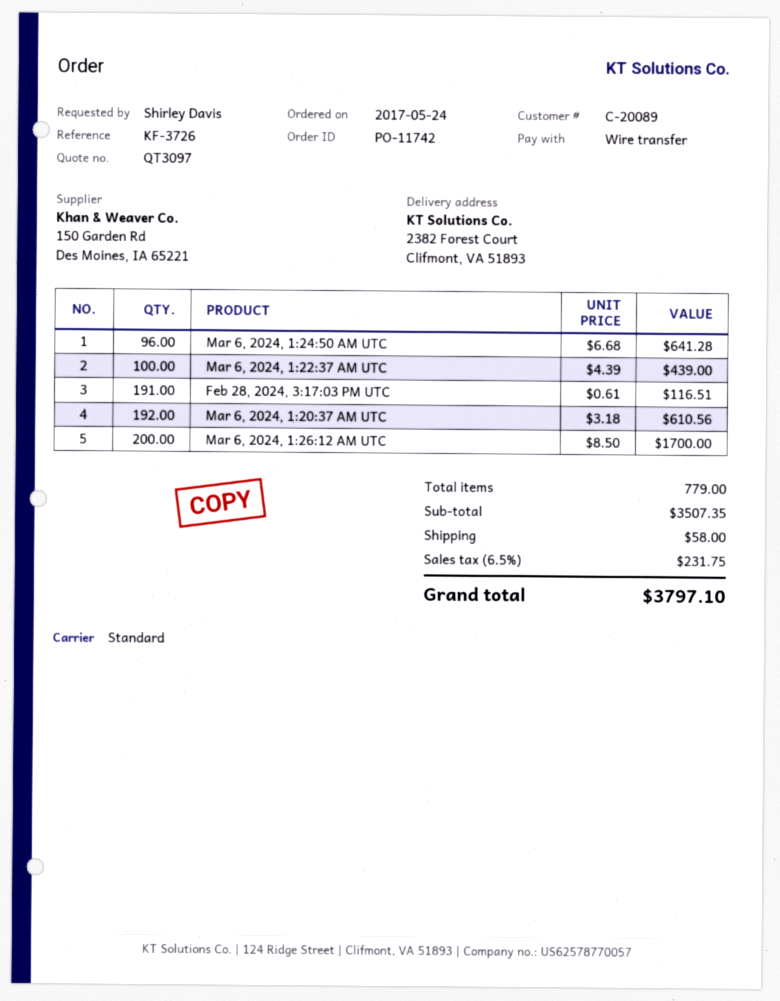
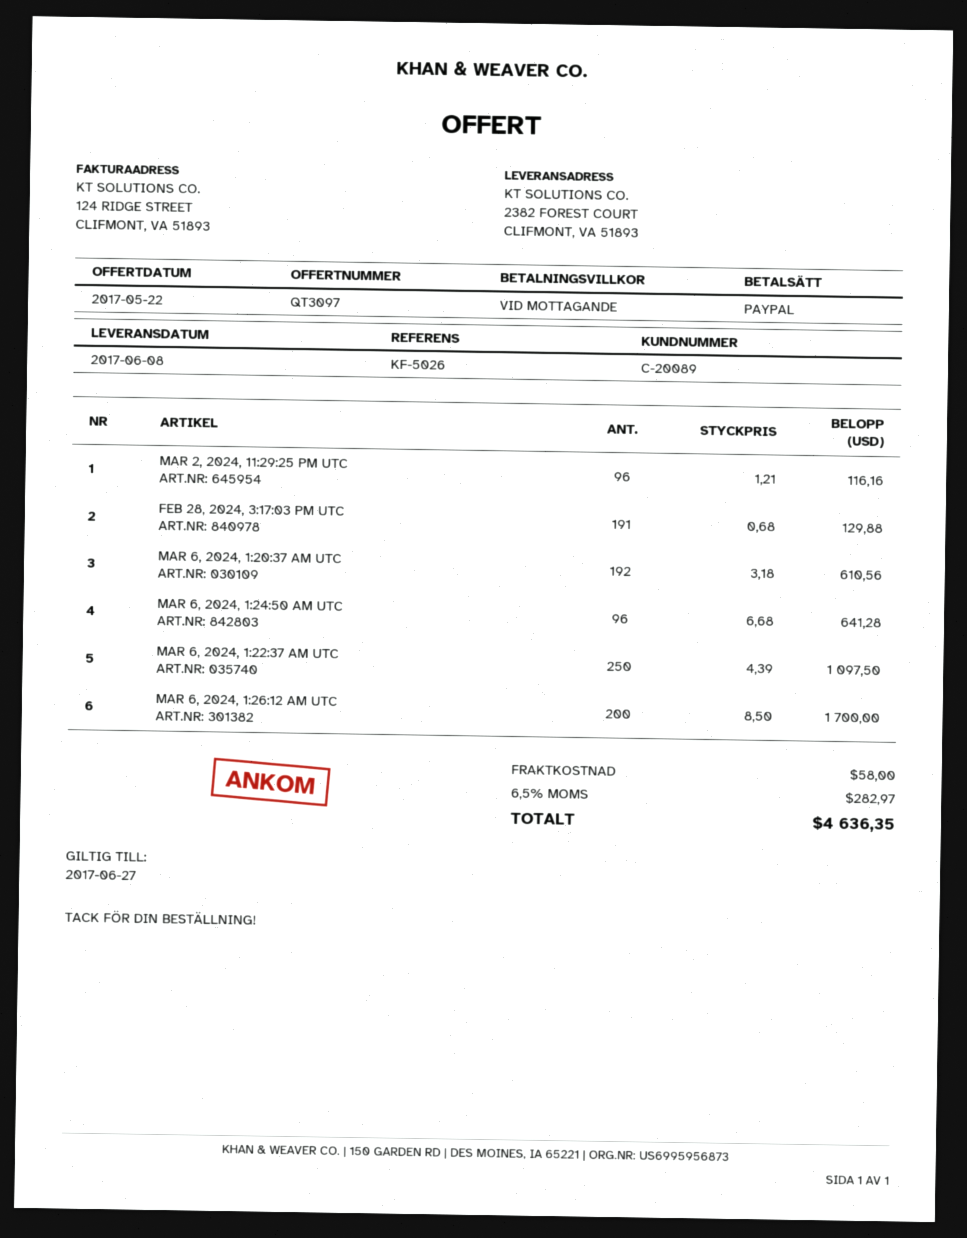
reference: KF-3726 -> KF-5026
payment method: bank transfer -> PayPal
Mar 6, 2024, 1:22:37 AM UTC: 100 x 4.39 = 439.00 -> 250 x 4.39 = 1097.50
Feb 28, 2024, 3:17:03 PM UTC: 191 x 0.61 = 116.51 -> 191 x 0.68 = 129.88
MAR 2, 2024, 11:29:25 PM UTC: none -> 96 x 1.21 = 116.16
tax: 6.5% = 231.75 -> 6.5% = 282.97
total: 3797.10 -> 4636.35

